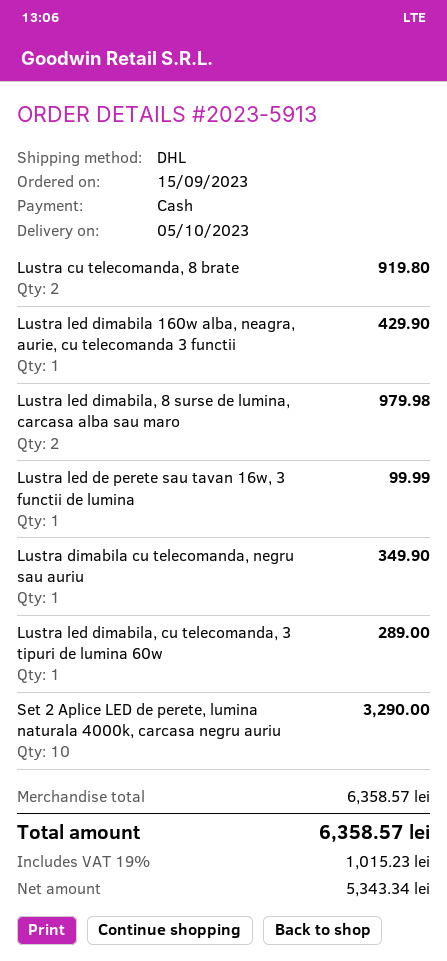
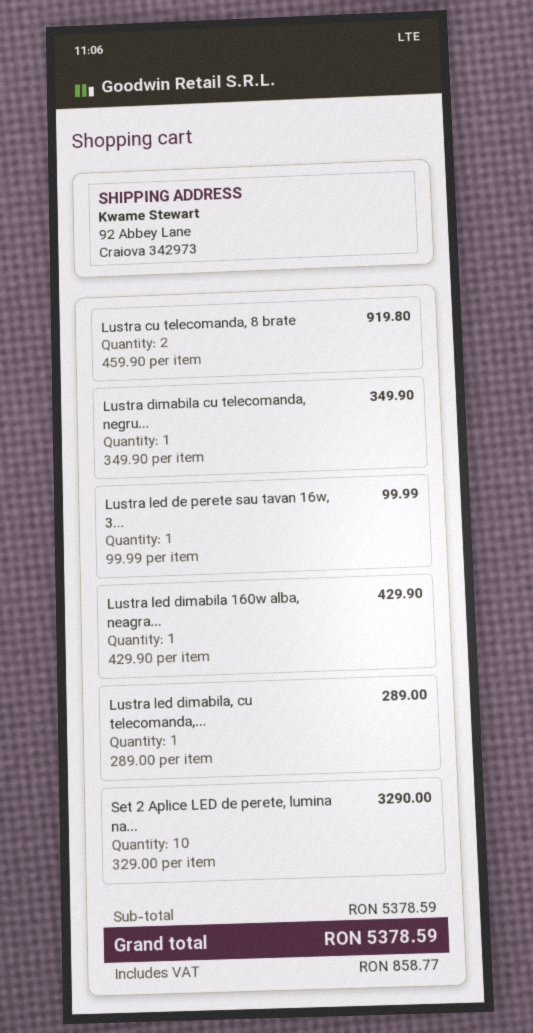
Lustra led dimabila, 8 surse de lumina, carcasa alba sau maro: 2 for 979.98 -> none
subtotal: 6358.57 -> 5378.59
tax: 1015.23 -> 858.77
total: 6358.57 -> 5378.59

